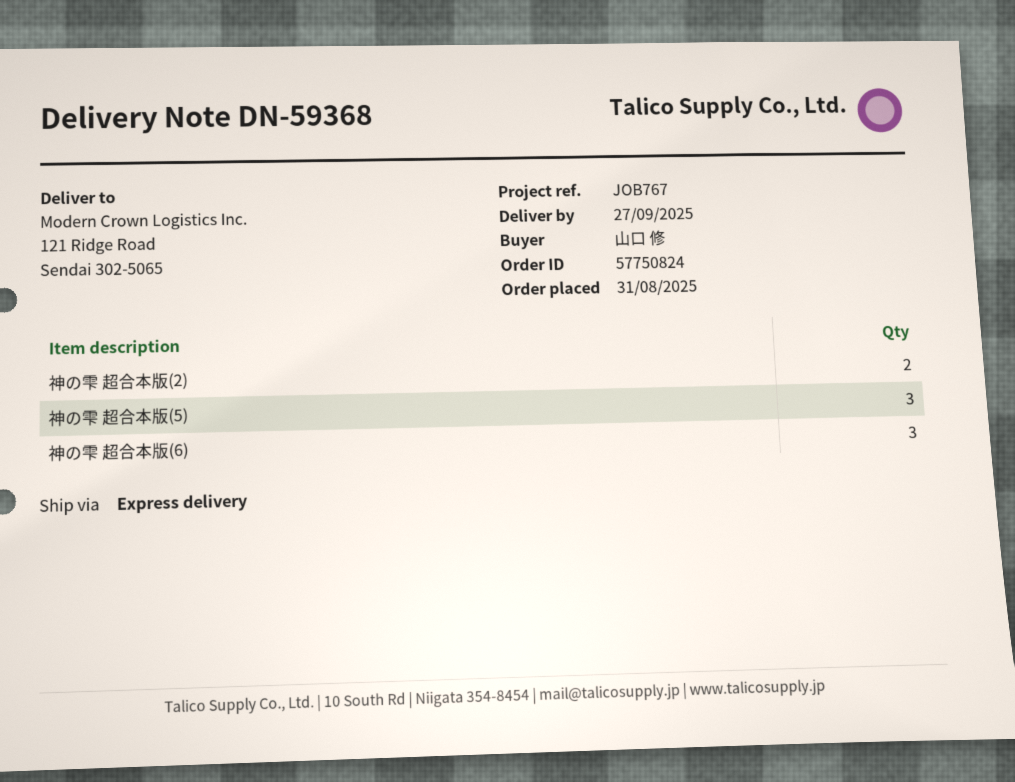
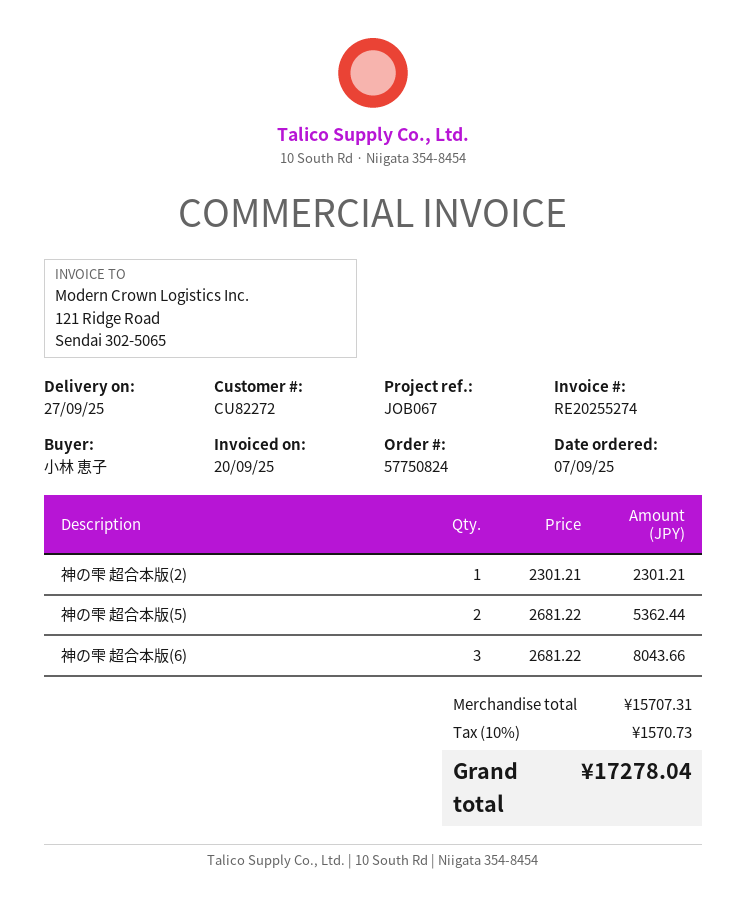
order date: 2025-08-31 -> 2025-09-07
reference: JOB767 -> JOB067
ordered by: 山口 修 -> 小林 恵子
神の雫 超合本版(2): 2 -> 1
神の雫 超合本版(5): 3 -> 2

